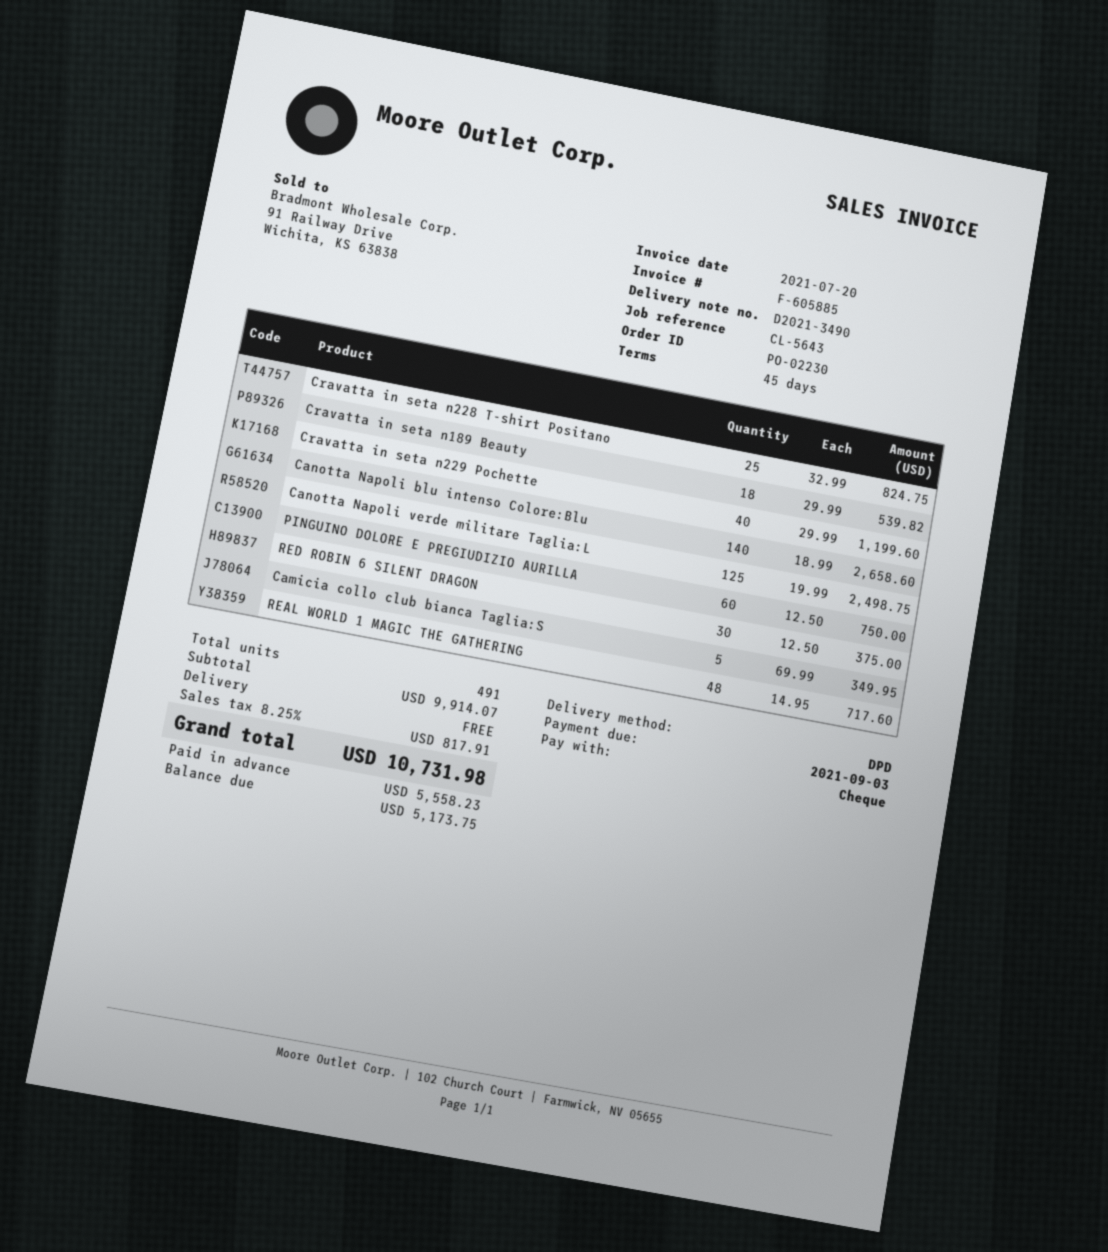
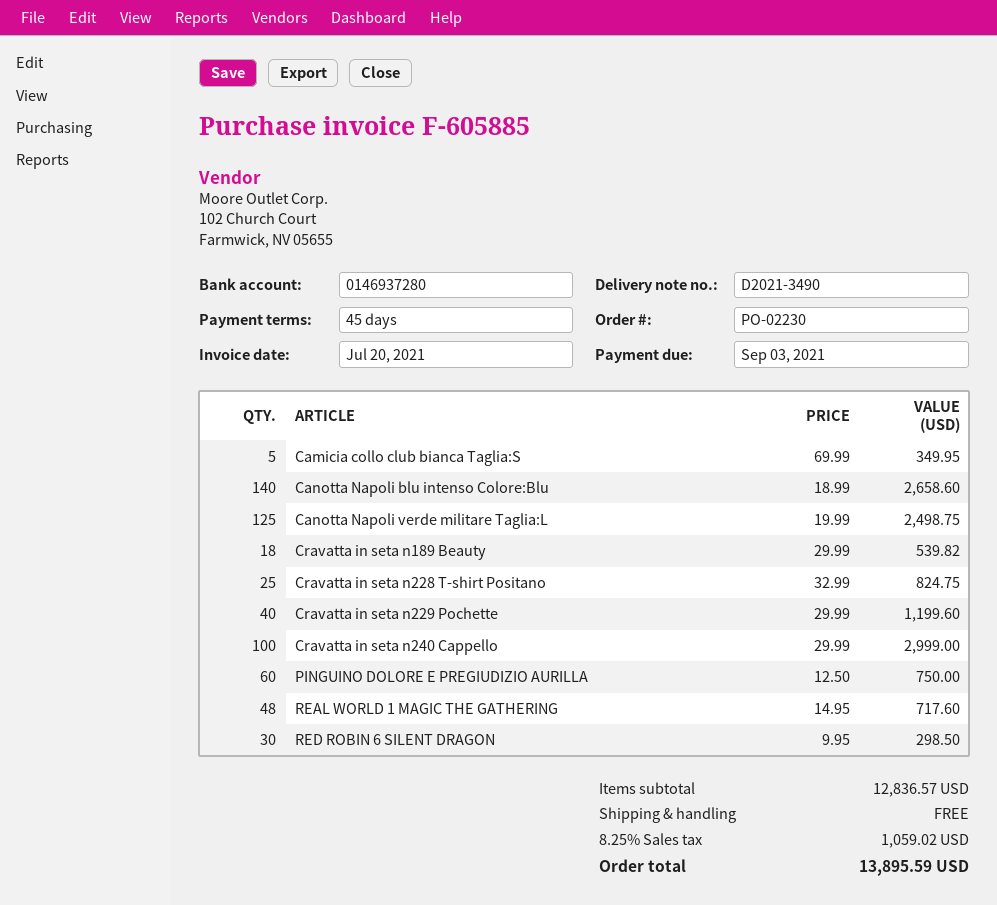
RED ROBIN 6 SILENT DRAGON: 30 x 12.50 = 375.00 -> 30 x 9.95 = 298.50
Cravatta in seta n240 Cappello: none -> 100 x 29.99 = 2999.00
subtotal: 9914.07 -> 12836.57
tax: 8.25% = 817.91 -> 8.25% = 1059.02
total: 10731.98 -> 13895.59

